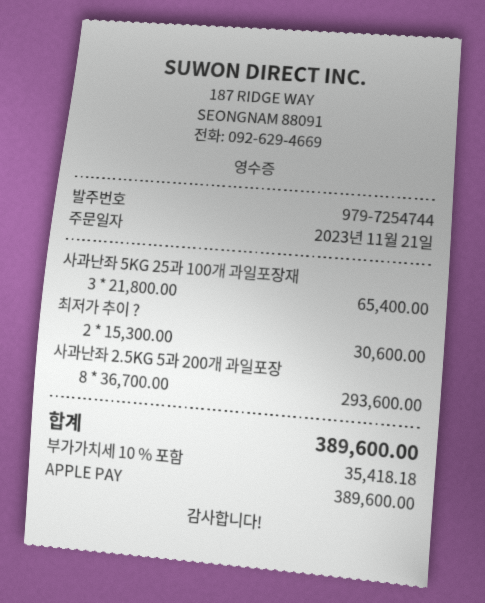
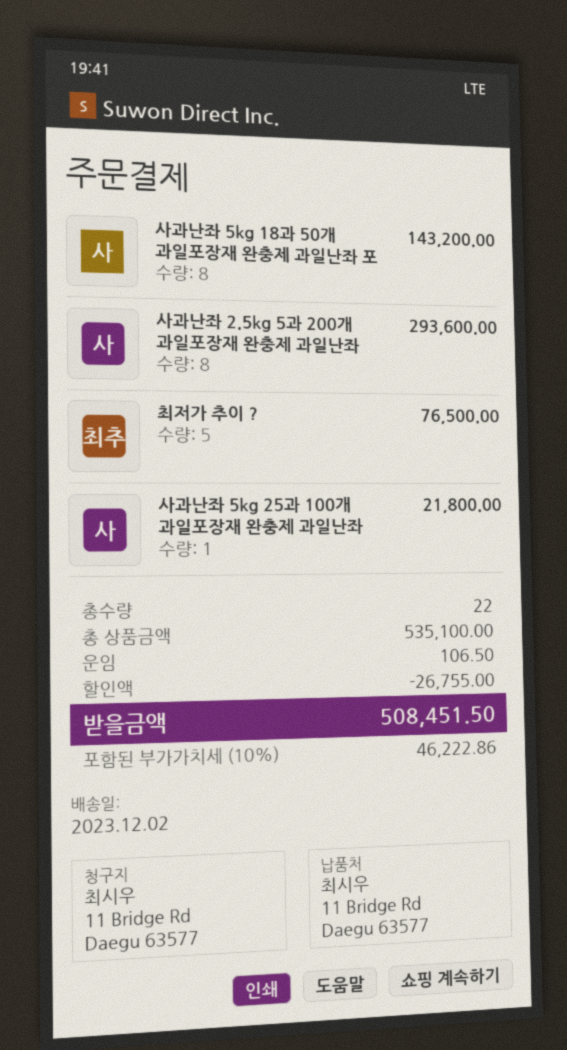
사과난좌 5KG 25과 100개 과일포장재: 3 for 65400.00 -> 1 for 21800.00
최저가 추이 ?: 2 for 30600.00 -> 5 for 76500.00
사과난좌 5kg 18과 50개 과일포장재 완충제 과일난좌 포: none -> 8 for 143200.00
discount: none -> 26755.00
shipping: none -> 106.50
tax: 10% = 35418.18 -> 10% = 46222.86
total: 389600.00 -> 508451.50

